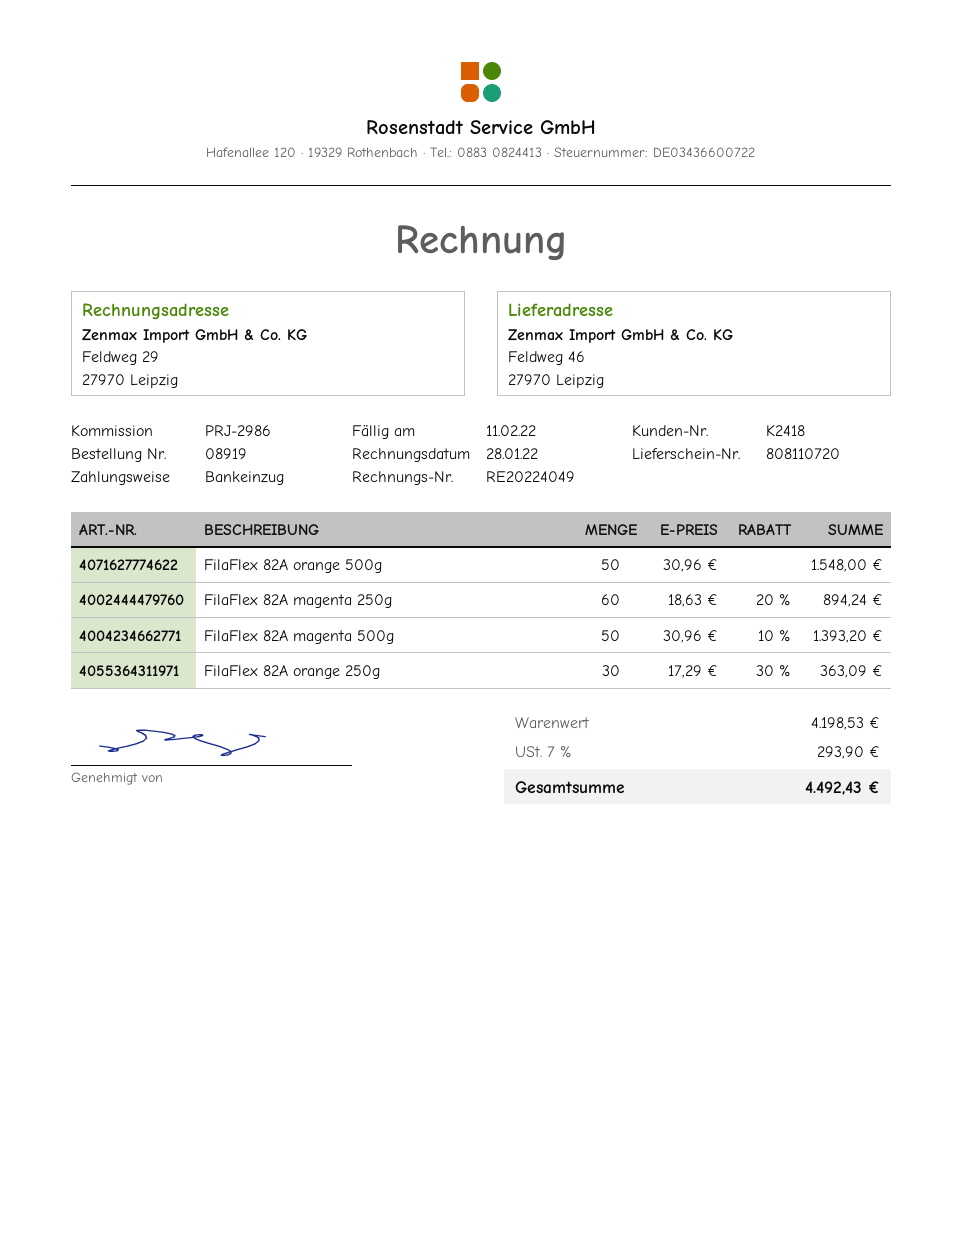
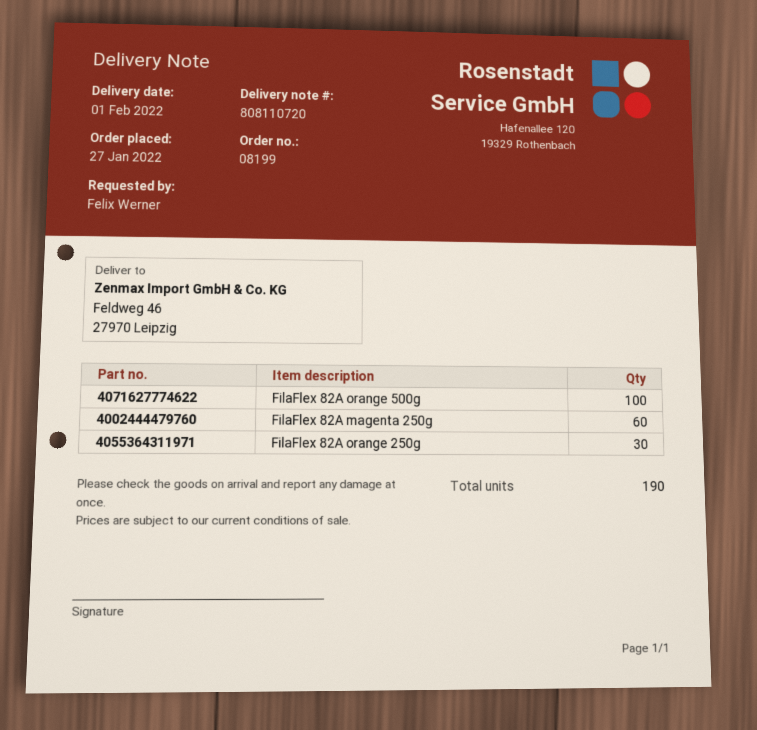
order number: 08919 -> 08199
FilaFlex 82A orange 500g: 50 -> 100
FilaFlex 82A magenta 500g: 50 -> none

